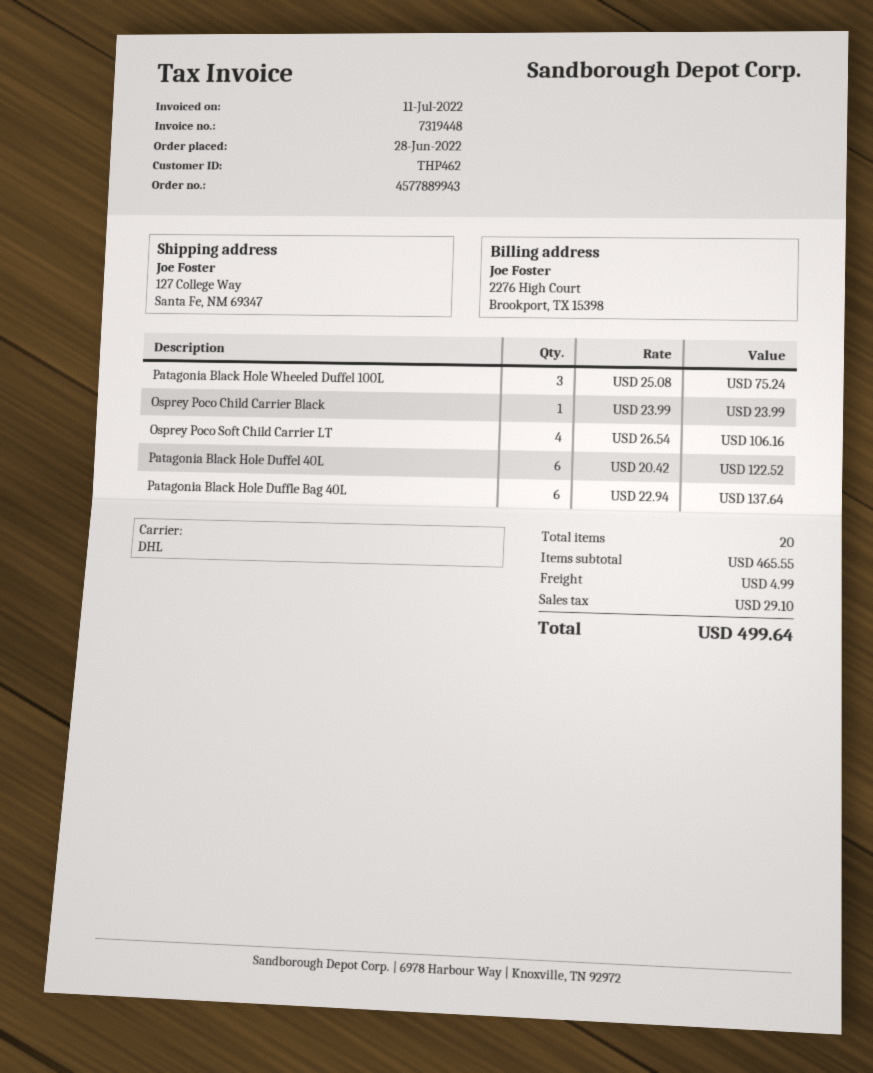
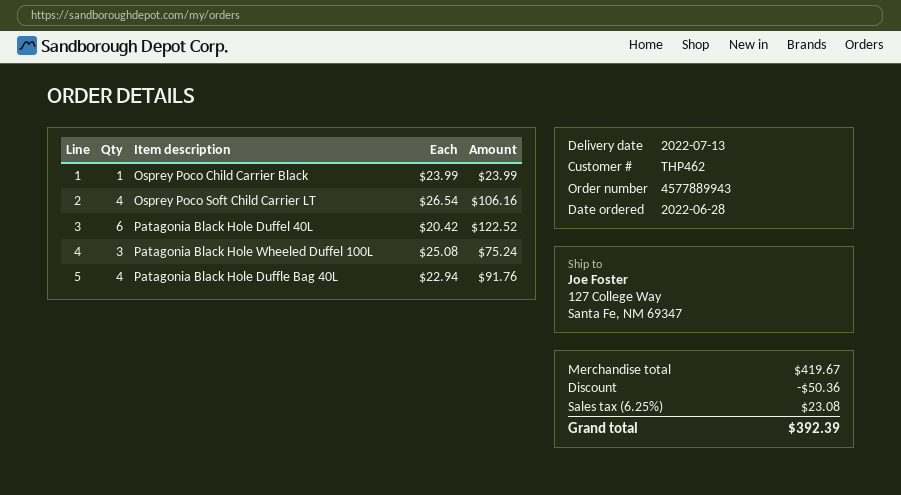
Patagonia Black Hole Duffle Bag 40L: 6 x 22.94 = 137.64 -> 4 x 22.94 = 91.76
subtotal: 465.55 -> 419.67
discount: none -> 50.36
shipping: 4.99 -> none
tax: 29.10 -> 23.08
total: 499.64 -> 392.39

